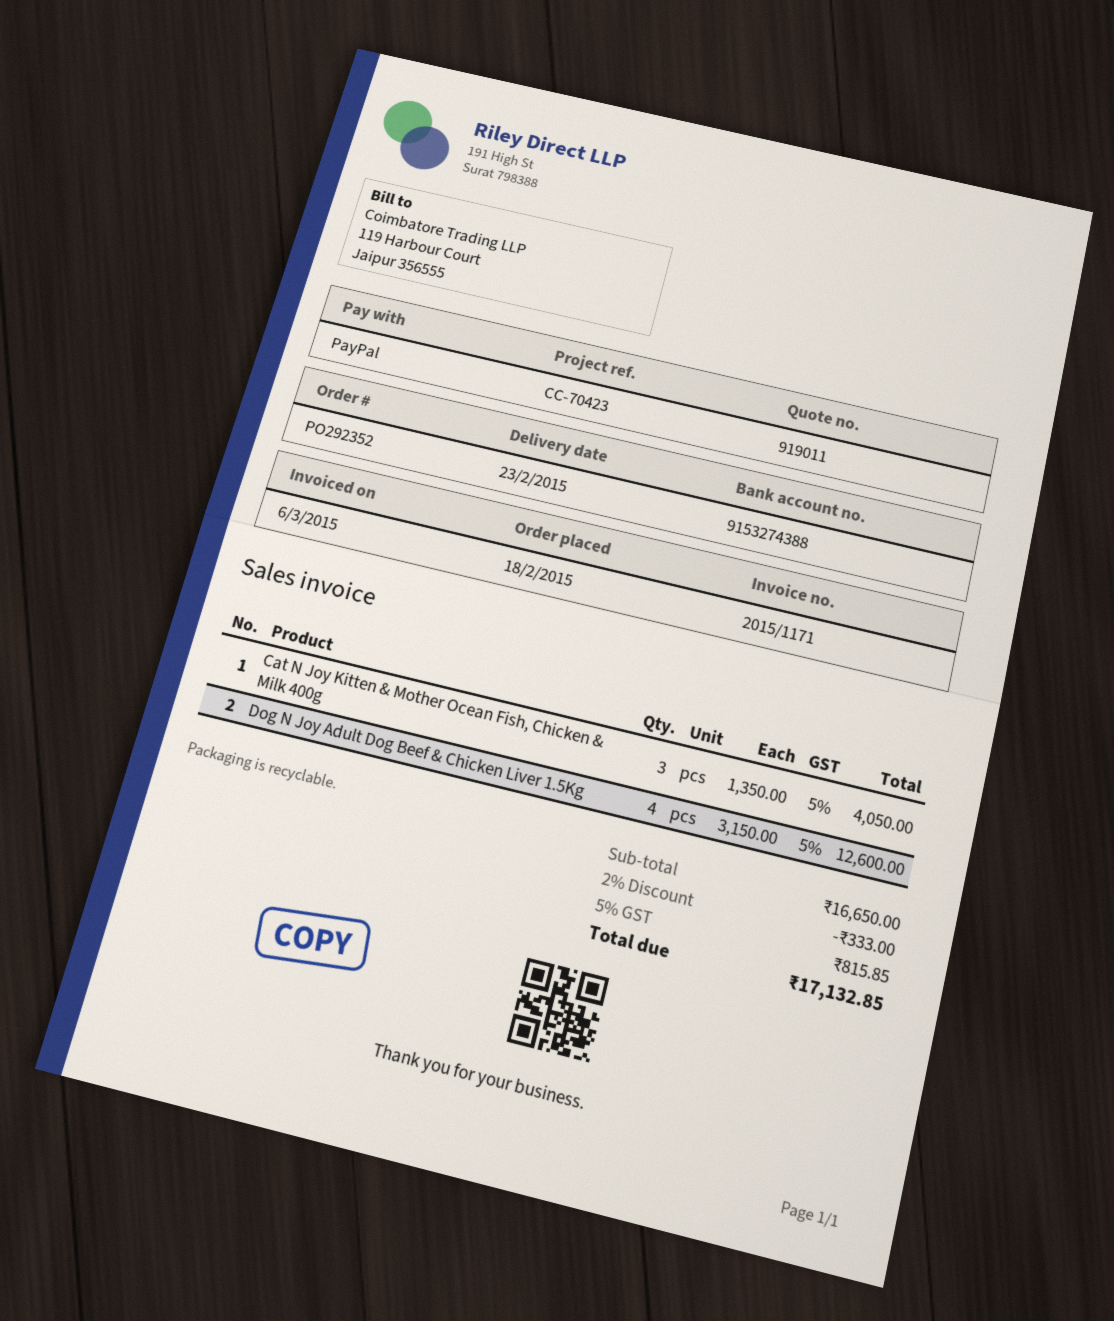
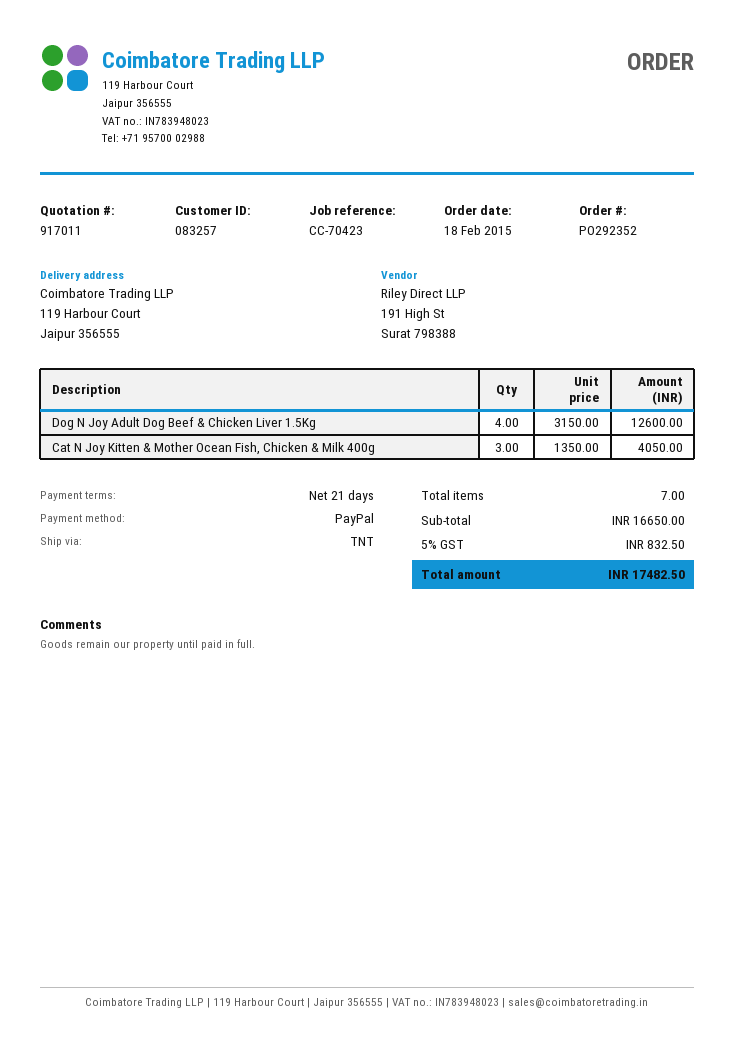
quote number: 919011 -> 917011
discount: 2% = 333.00 -> none
tax: 5% = 815.85 -> 5% = 832.50
total: 17132.85 -> 17482.50

